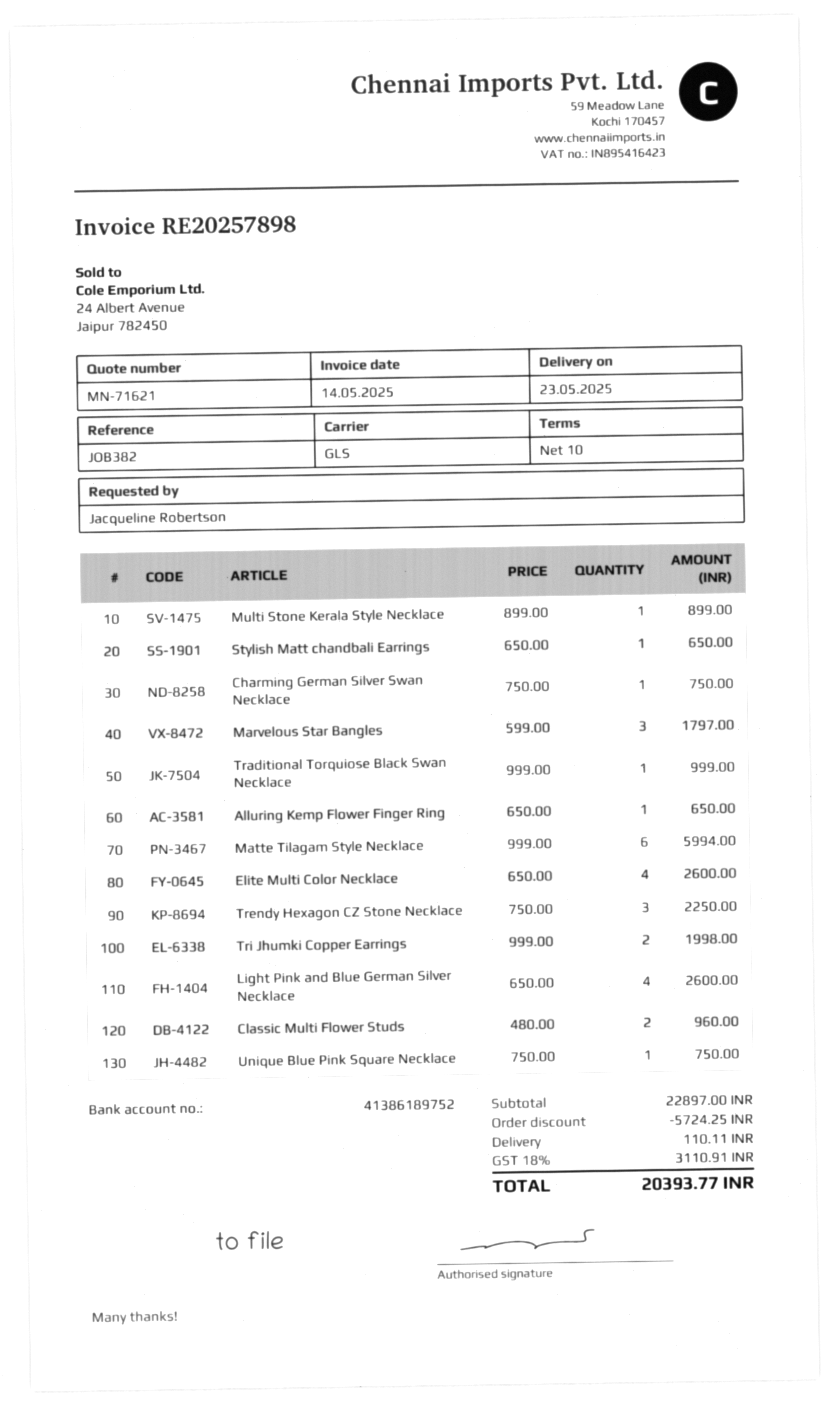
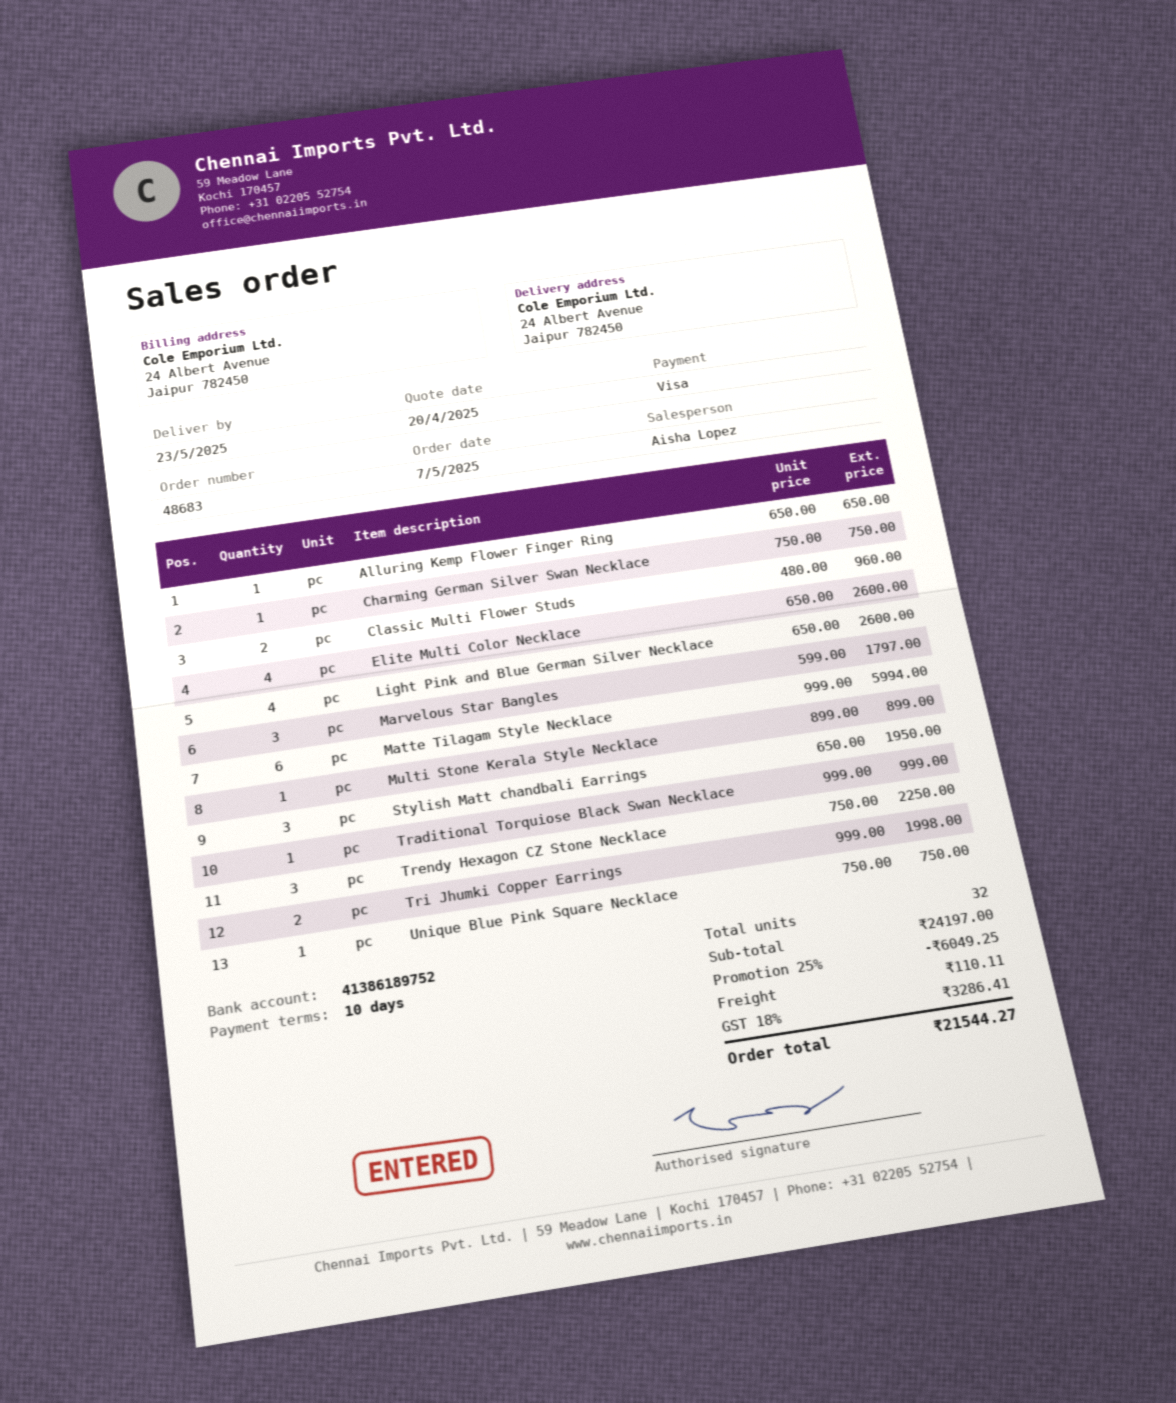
Stylish Matt chandbali Earrings: 1 x 650.00 = 650.00 -> 3 x 650.00 = 1950.00
subtotal: 22897.00 -> 24197.00
discount: 5724.25 -> 6049.25
tax: 18% = 3110.91 -> 18% = 3286.41
total: 20393.77 -> 21544.27

